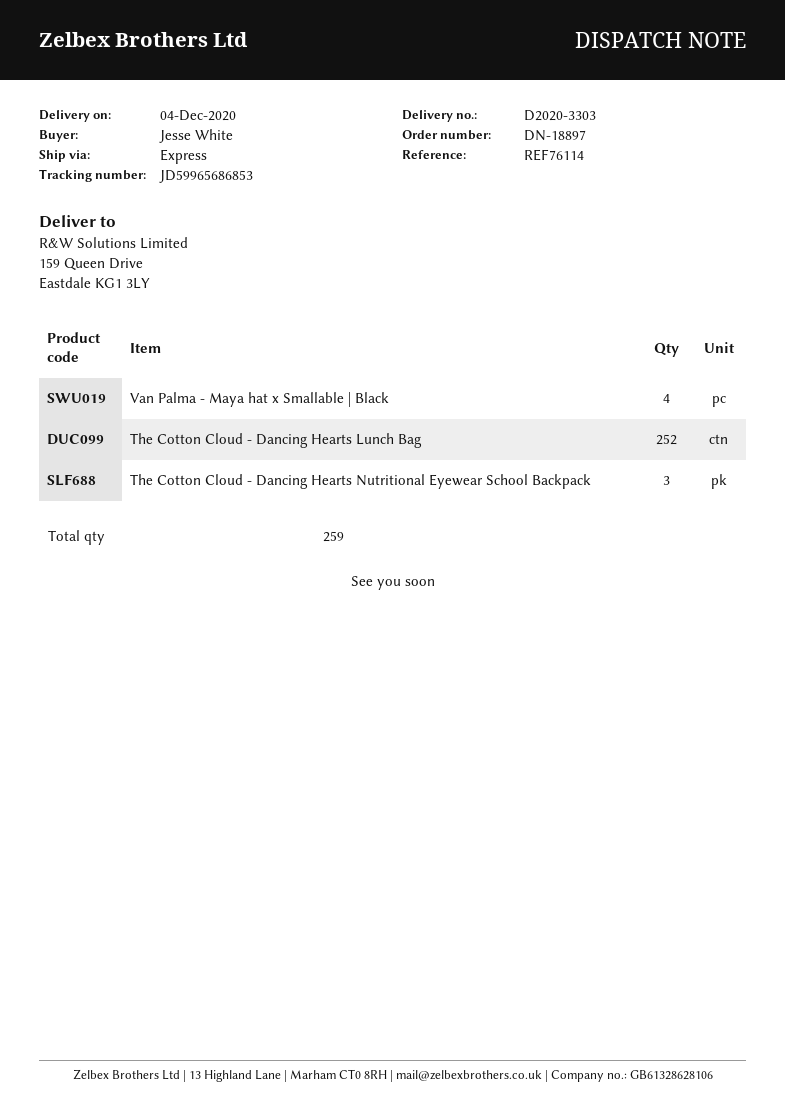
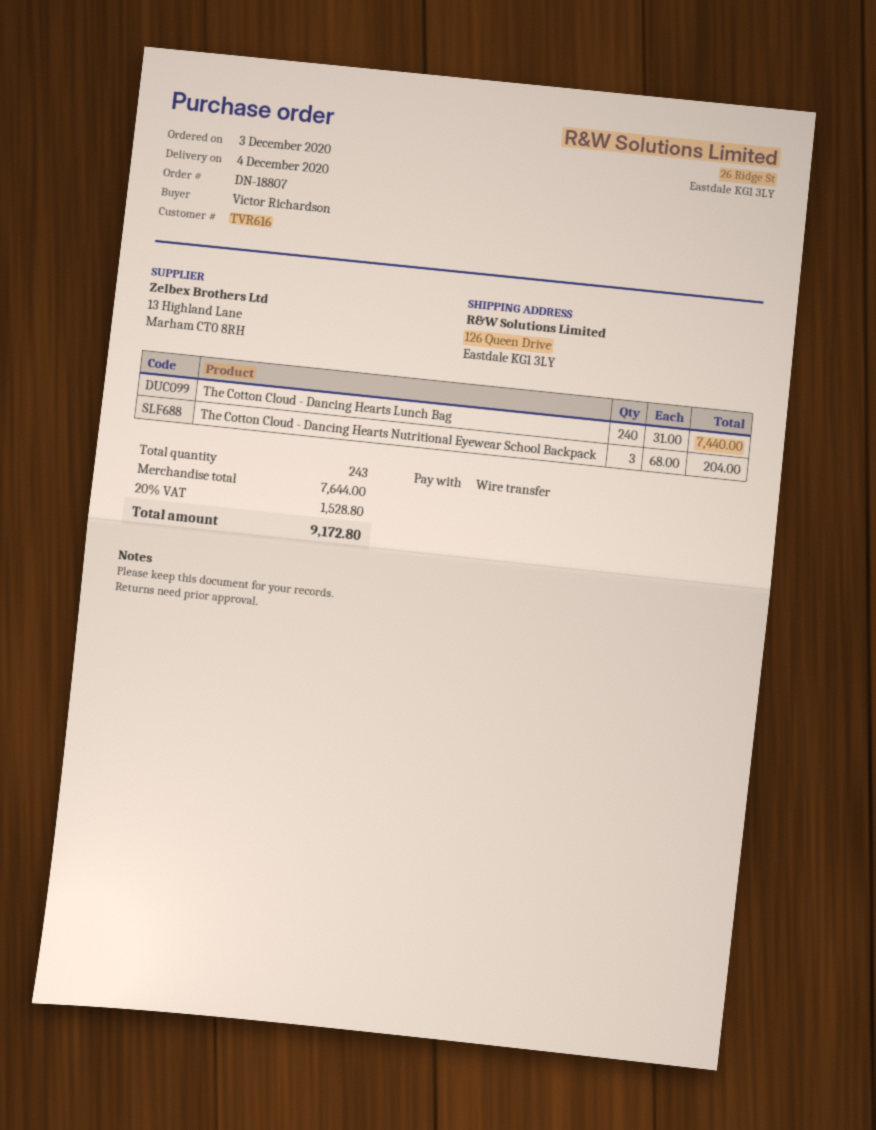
order number: DN-18897 -> DN-18807
ordered by: Jesse White -> Victor Richardson
ship to: 159 Queen Drive, Eastdale KG1 3LY -> 126 Queen Drive, Eastdale KG1 3LY
Van Palma - Maya hat x Smallable | Black: 4 -> none
The Cotton Cloud - Dancing Hearts Lunch Bag: 252 -> 240
total quantity: 259 -> 243

